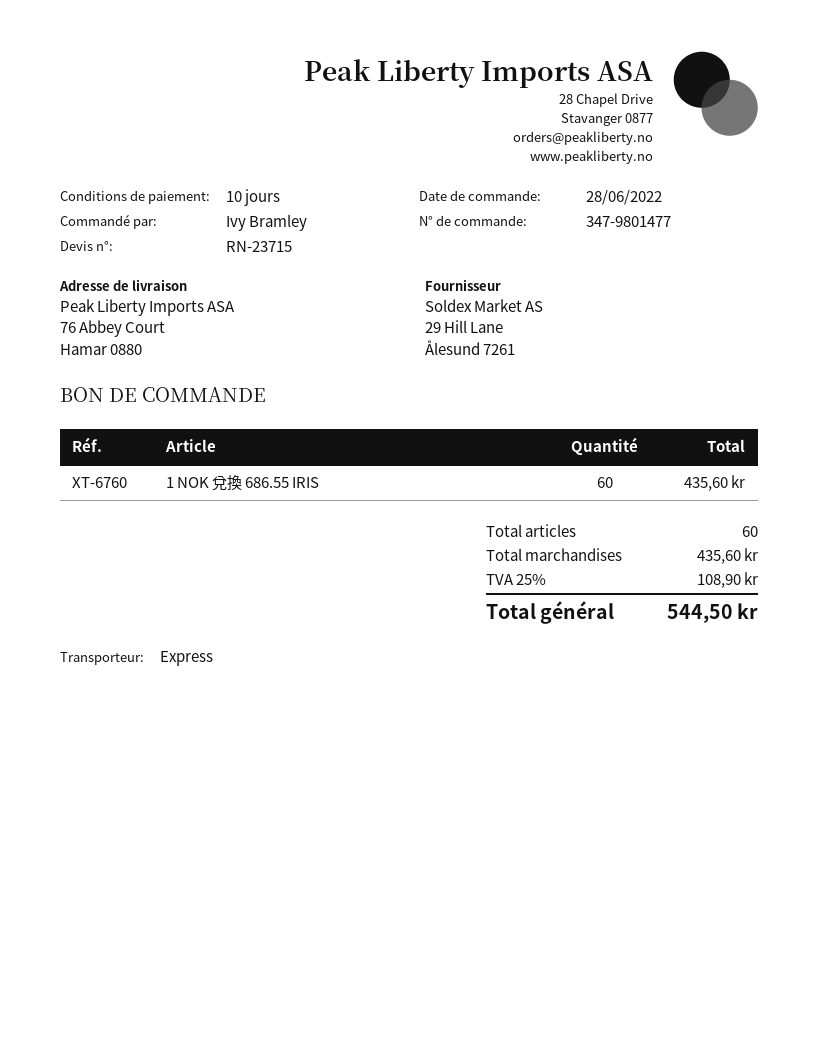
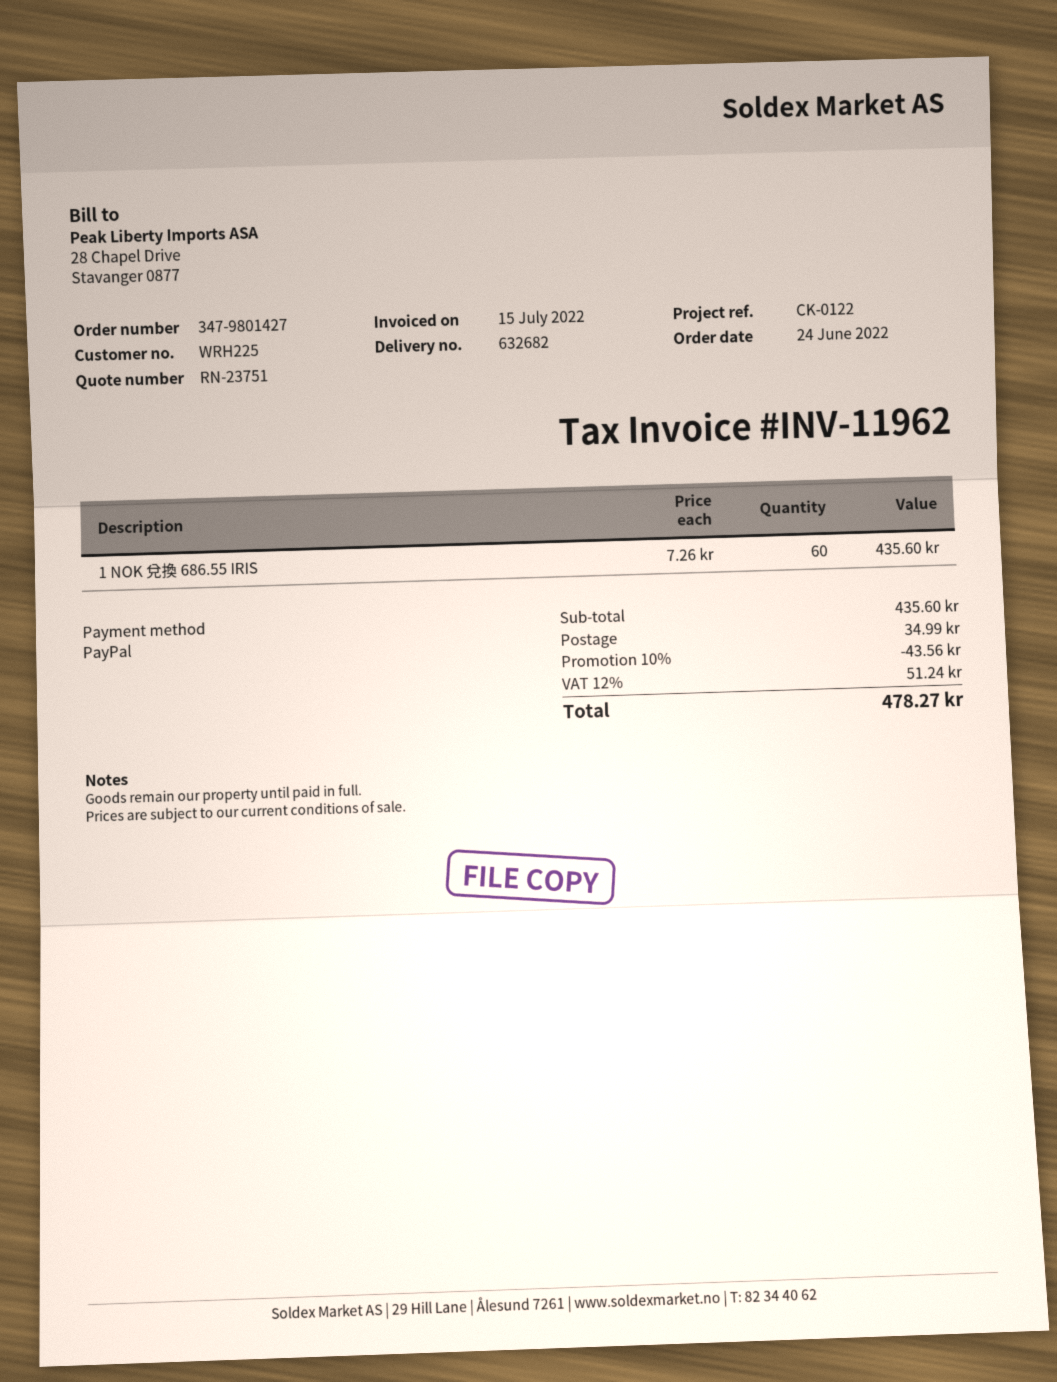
quote number: RN-23715 -> RN-23751
order number: 347-9801477 -> 347-9801427
order date: 2022-06-28 -> 2022-06-24
discount: none -> 10% = 43.56
shipping: none -> 34.99
tax: 25% = 108.90 -> 12% = 51.24
total: 544.50 -> 478.27

